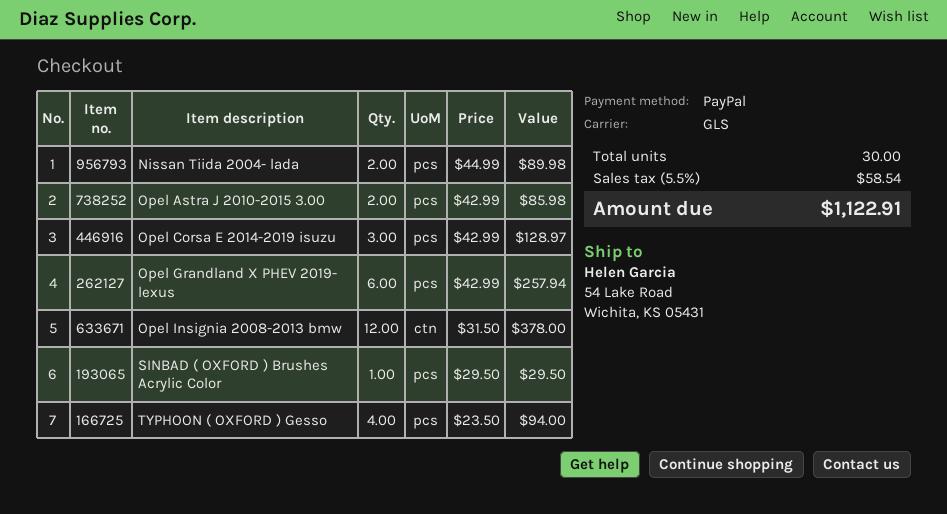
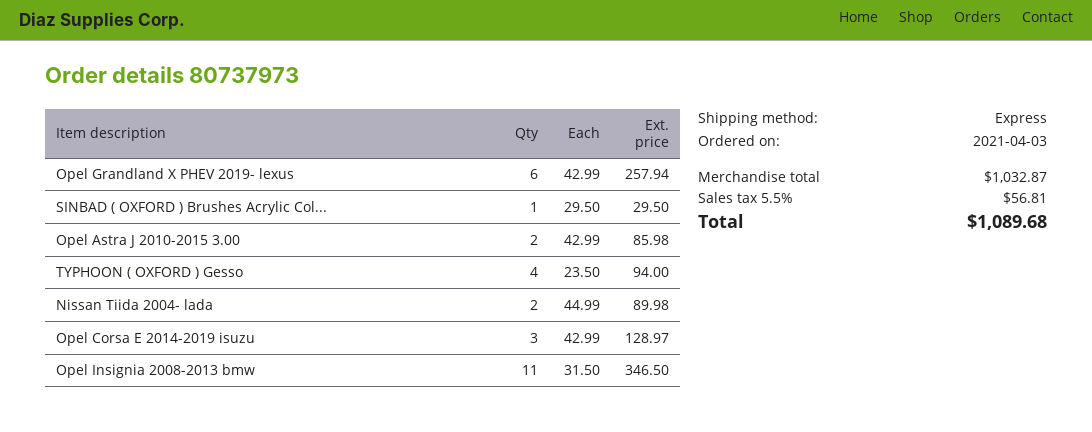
shipping method: GLS -> express
Opel Insignia 2008-2013 bmw: 12 x 31.50 = 378.00 -> 11 x 31.50 = 346.50
tax: 5.5% = 58.54 -> 5.5% = 56.81
total: 1122.91 -> 1089.68

